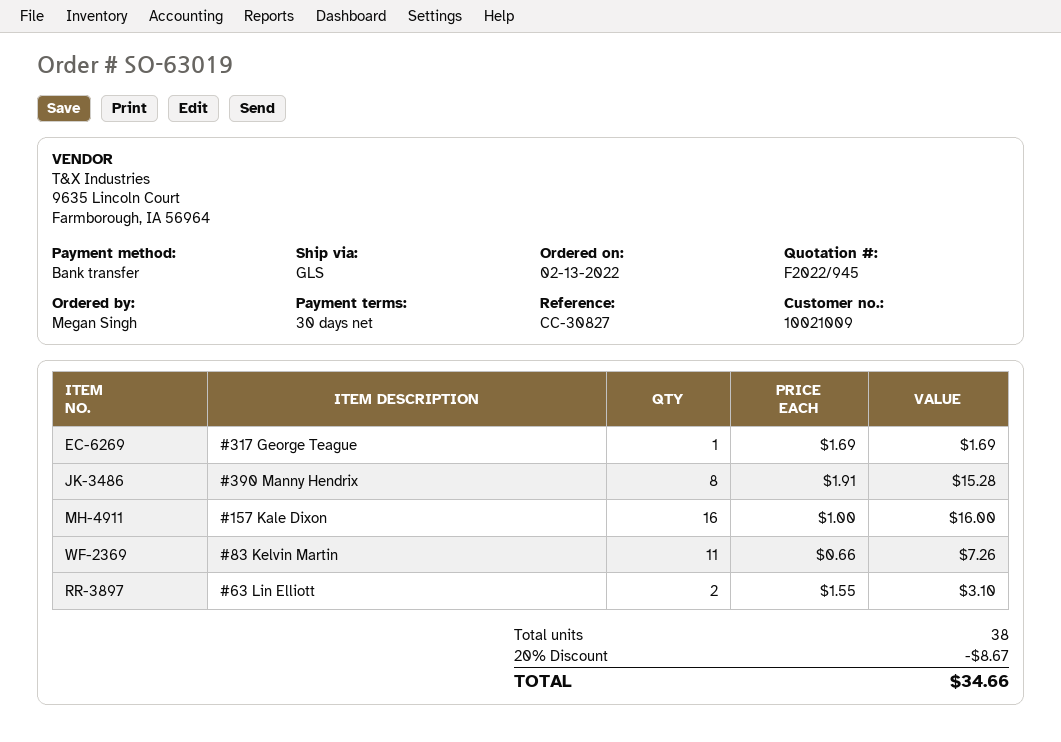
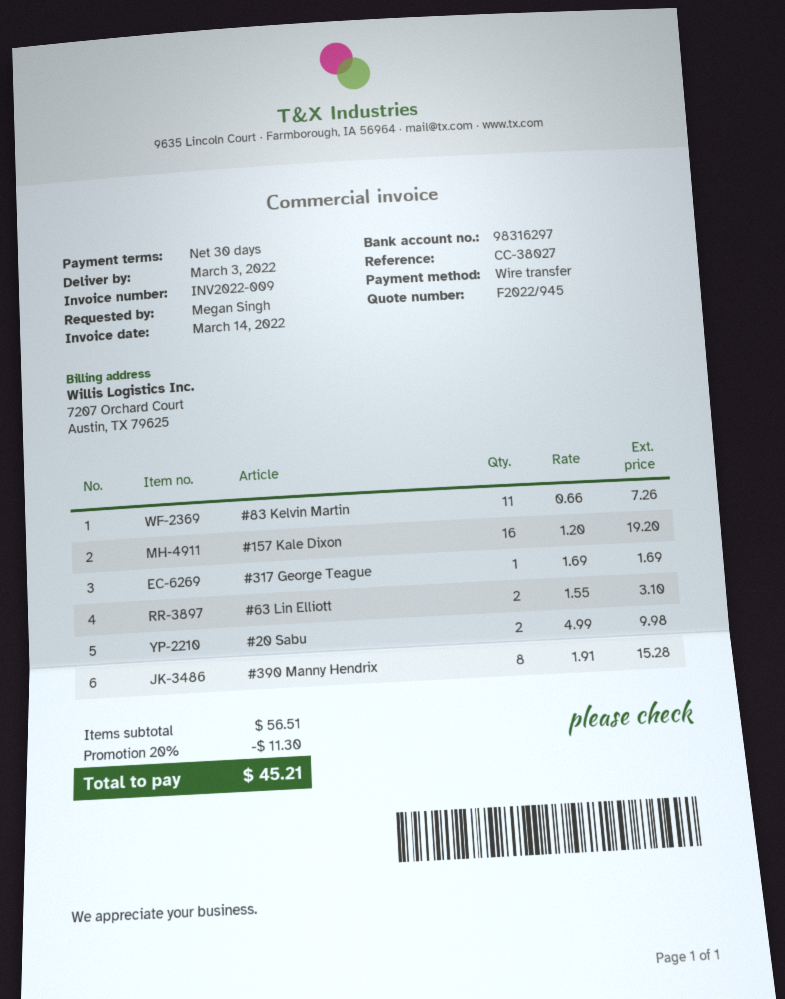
reference: CC-30827 -> CC-38027
#157 Kale Dixon: 16 x 1.00 = 16.00 -> 16 x 1.20 = 19.20
#20 Sabu: none -> 2 x 4.99 = 9.98
discount: 20% = 8.67 -> 20% = 11.30
total: 34.66 -> 45.21

